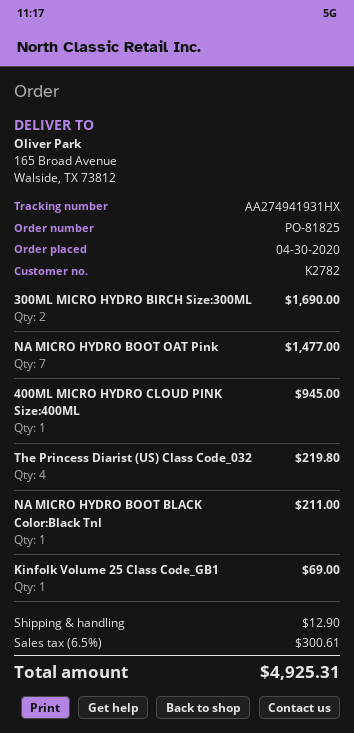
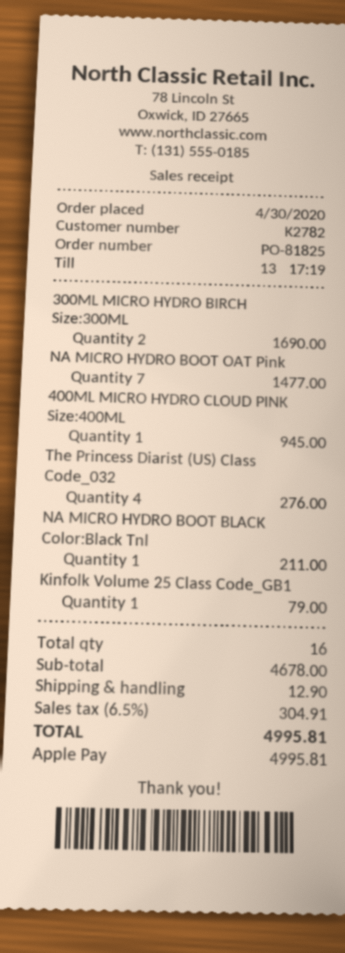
The Princess Diarist (US) Class Code_032: 4 for 219.80 -> 4 for 276.00
Kinfolk Volume 25 Class Code_GB1: 1 for 69.00 -> 1 for 79.00
tax: 6.5% = 300.61 -> 6.5% = 304.91
total: 4925.31 -> 4995.81

